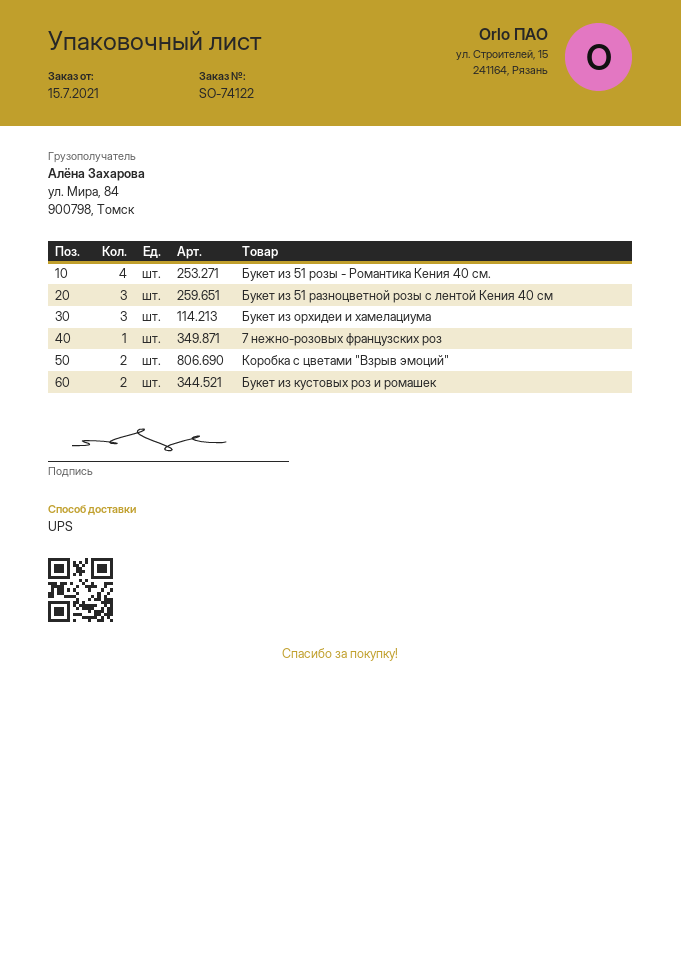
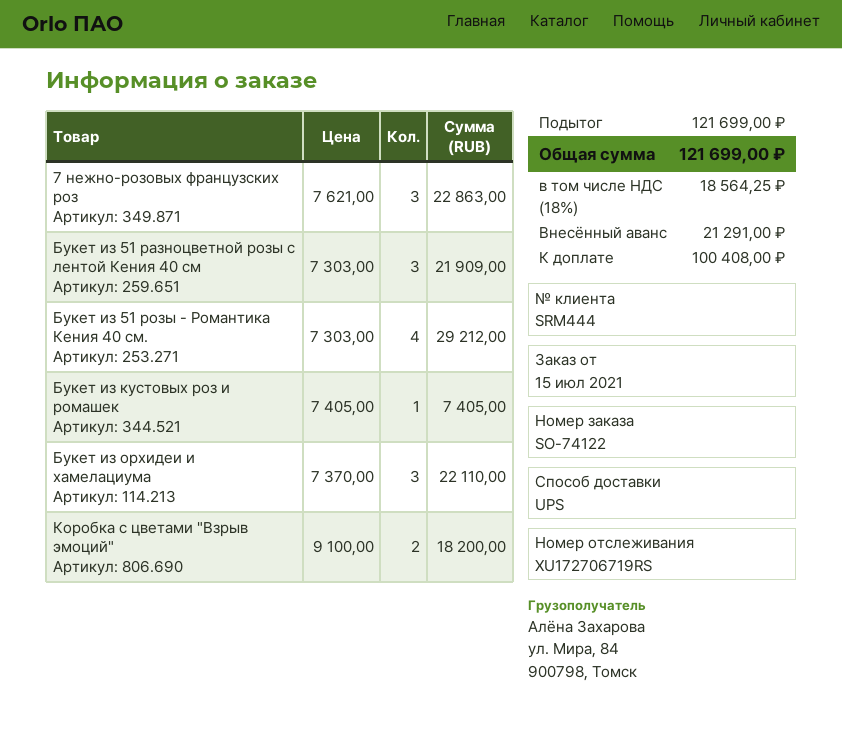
7 нежно-розовых французских роз: 1 -> 3
Букет из кустовых роз и ромашек: 2 -> 1

